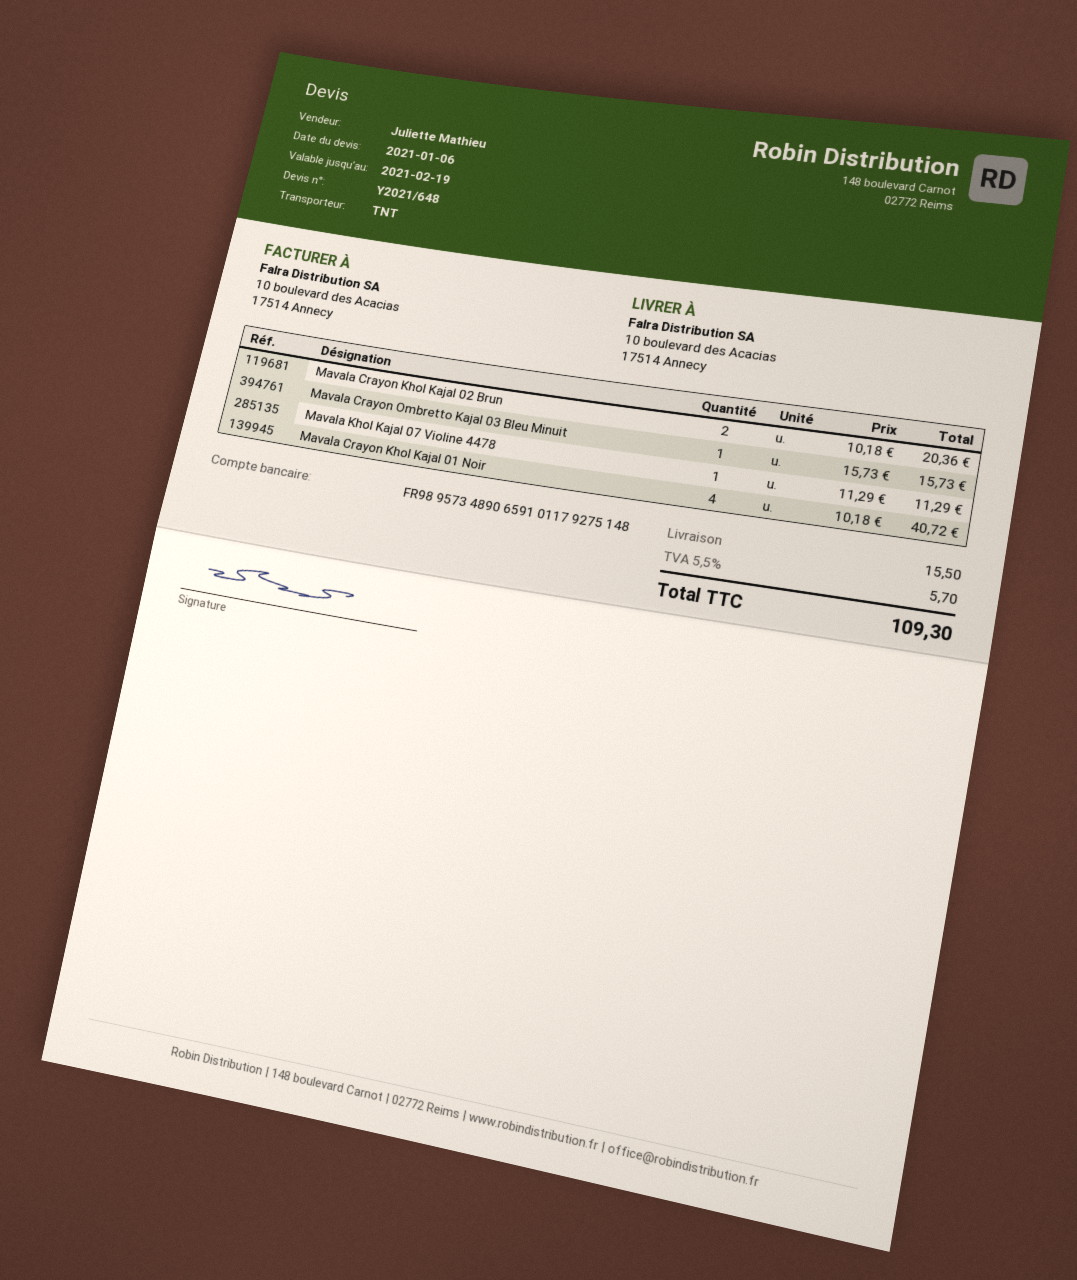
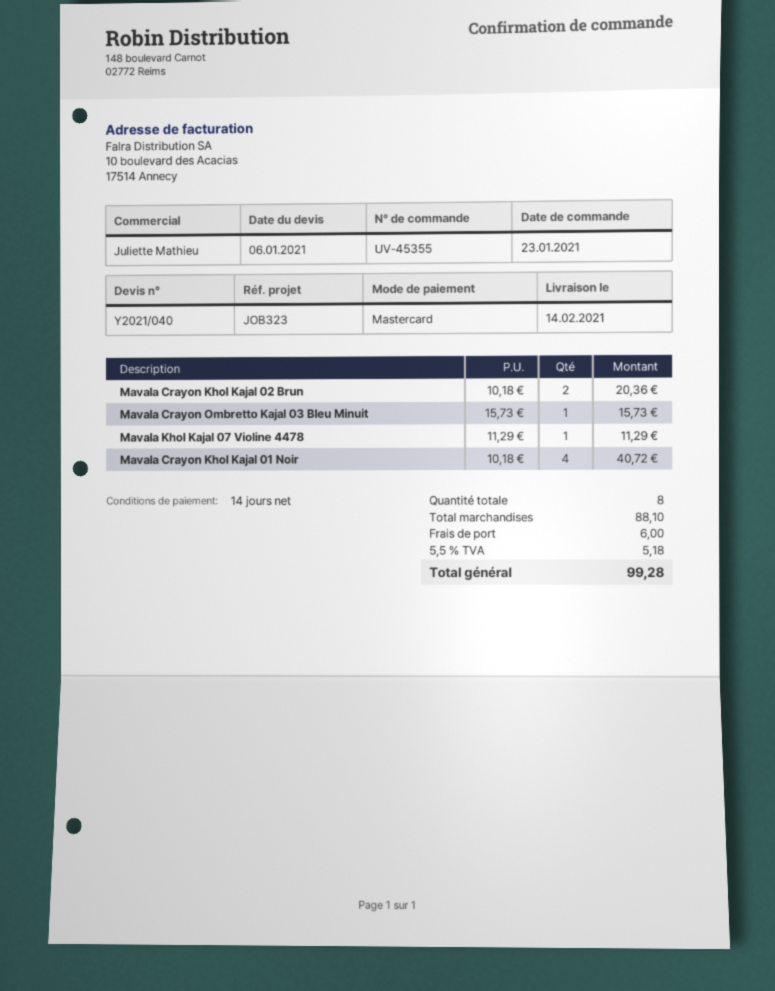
quote number: Y2021/648 -> Y2021/040
shipping: 15.50 -> 6.00
tax: 5.5% = 5.70 -> 5.5% = 5.18
total: 109.30 -> 99.28

